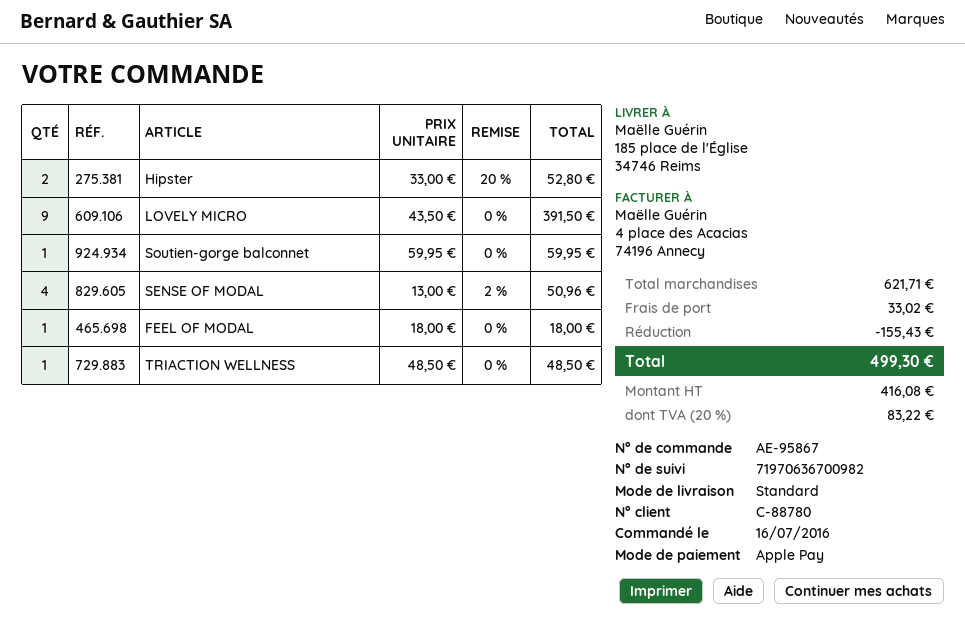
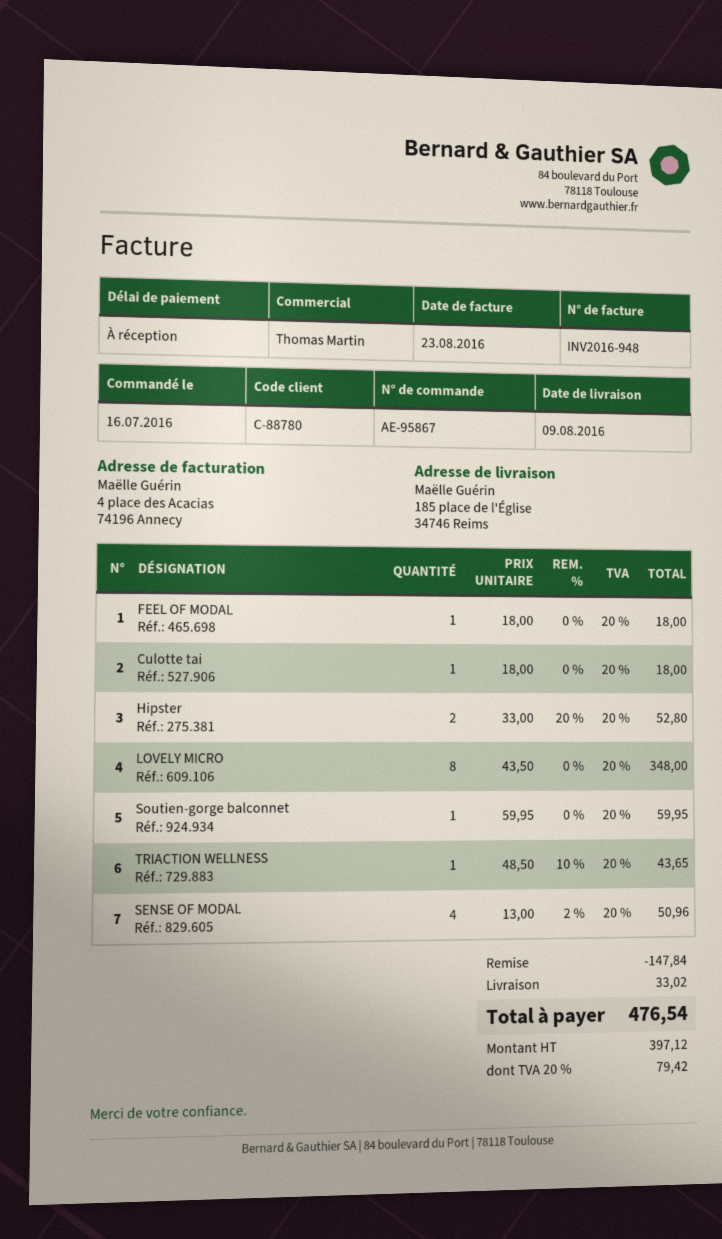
LOVELY MICRO: 9 x 43.50 = 391.50 -> 8 x 43.50 = 348.00
TRIACTION WELLNESS: 1 x 48.50 = 48.50 -> 1 x 48.50 - 10% = 43.65
Culotte tai: none -> 1 x 18.00 = 18.00
discount: 155.43 -> 147.84
net: 416.08 -> 397.12
tax: 20% = 83.22 -> 20% = 79.42
total: 499.30 -> 476.54

